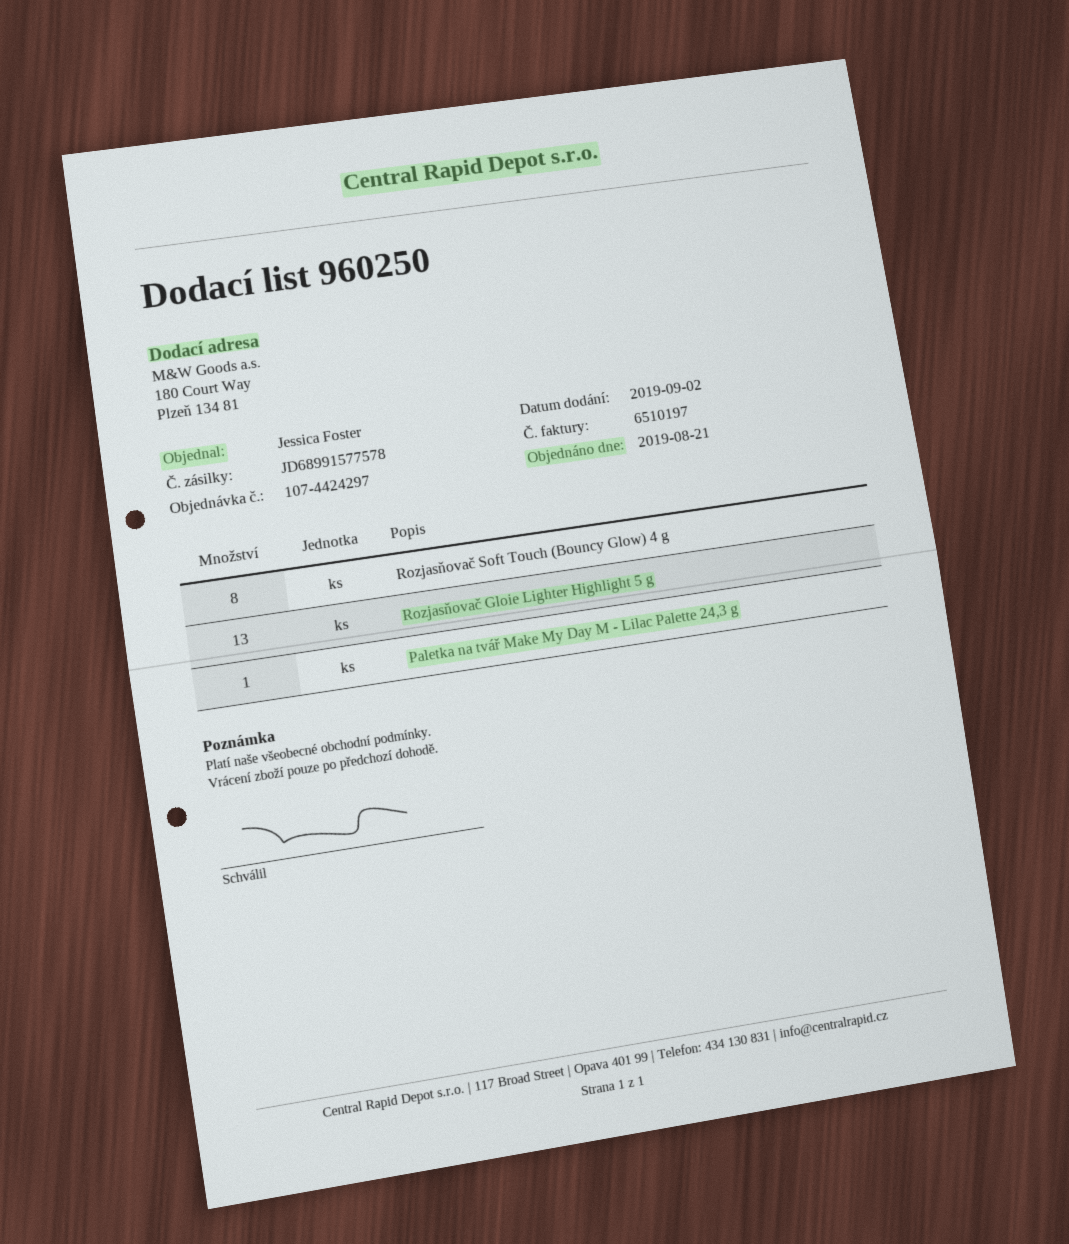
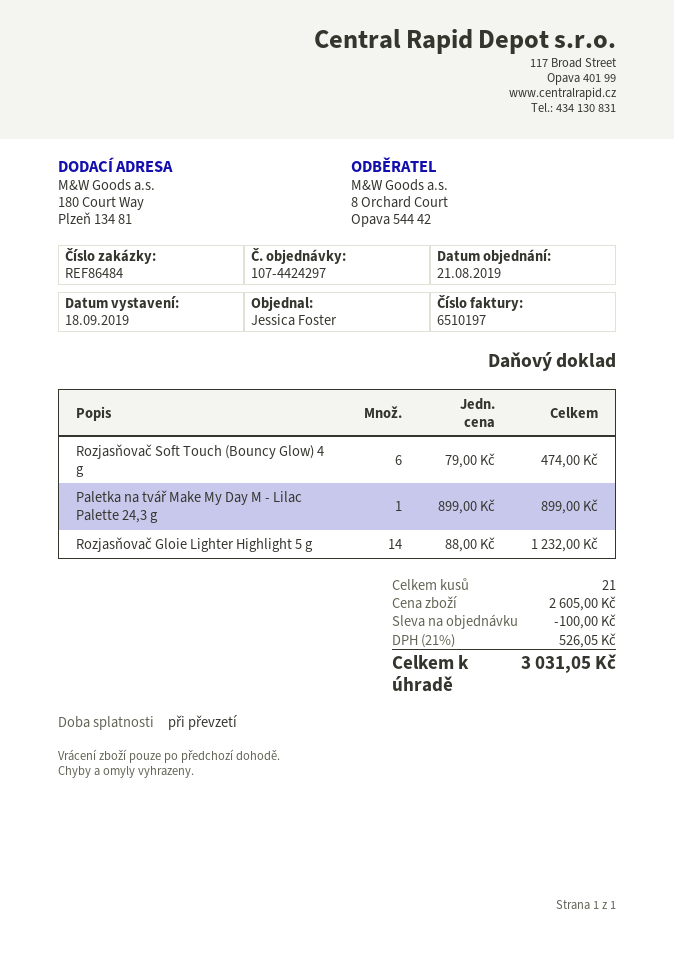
Rozjasňovač Soft Touch (Bouncy Glow) 4 g: 8 -> 6
Rozjasňovač Gloie Lighter Highlight 5 g: 13 -> 14

